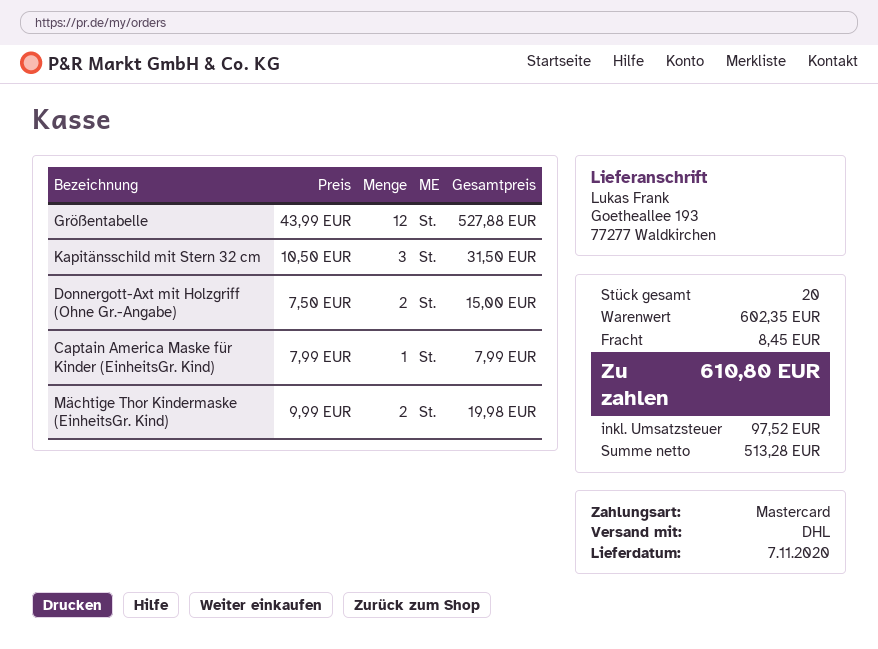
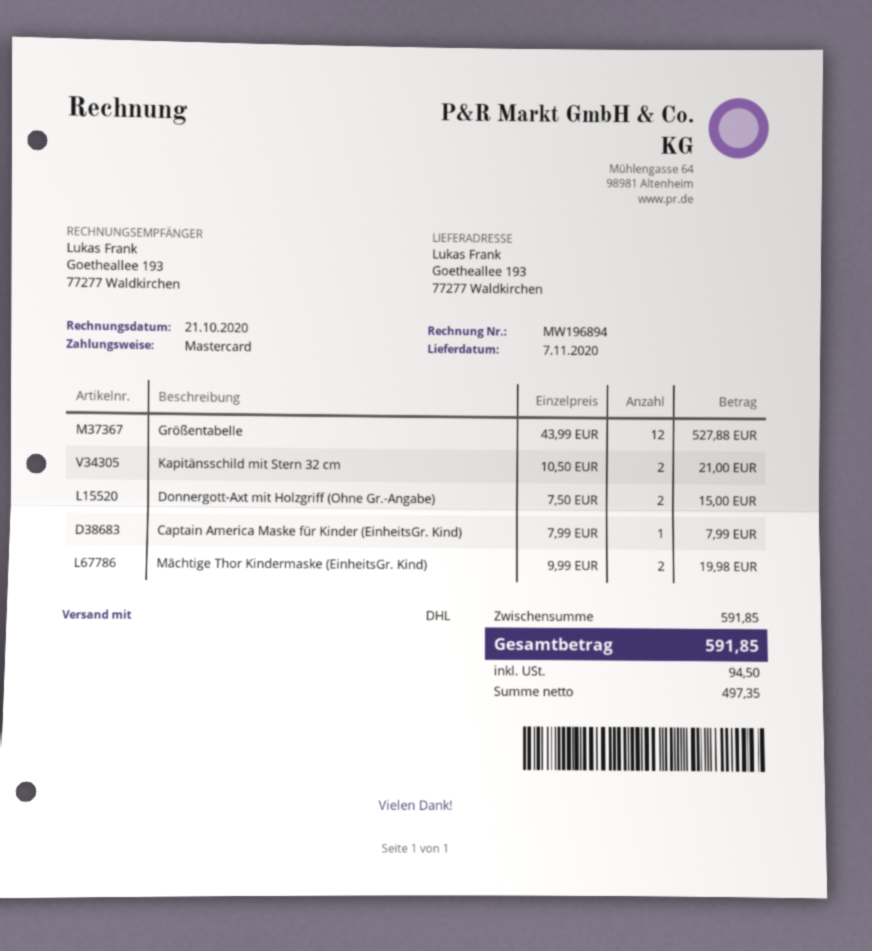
Kapitänsschild mit Stern 32 cm: 3 x 10.50 = 31.50 -> 2 x 10.50 = 21.00
subtotal: 602.35 -> 591.85
shipping: 8.45 -> none
net: 513.28 -> 497.35
tax: 97.52 -> 94.50
total: 610.80 -> 591.85

